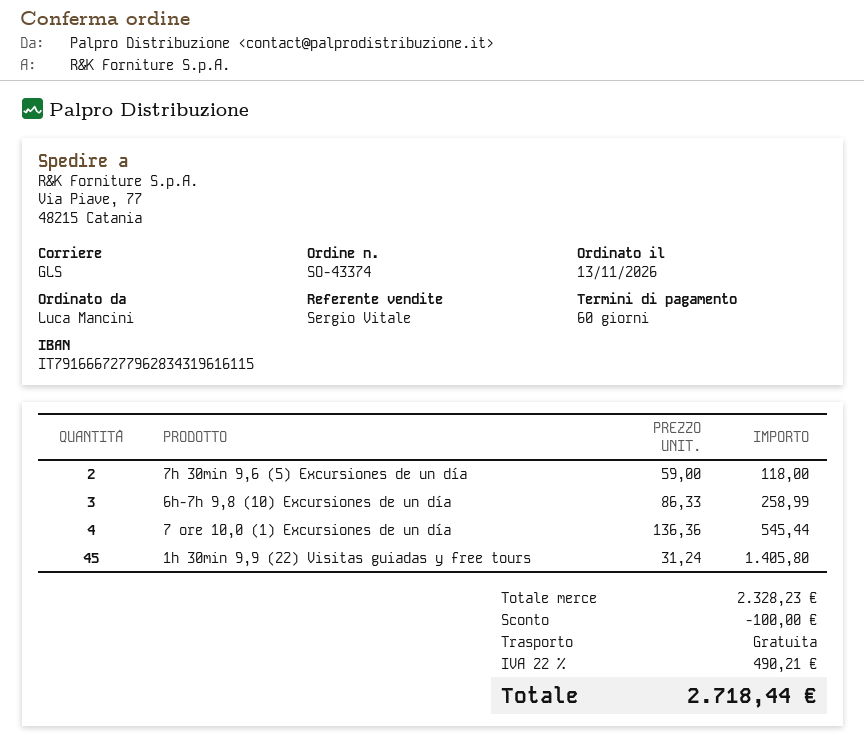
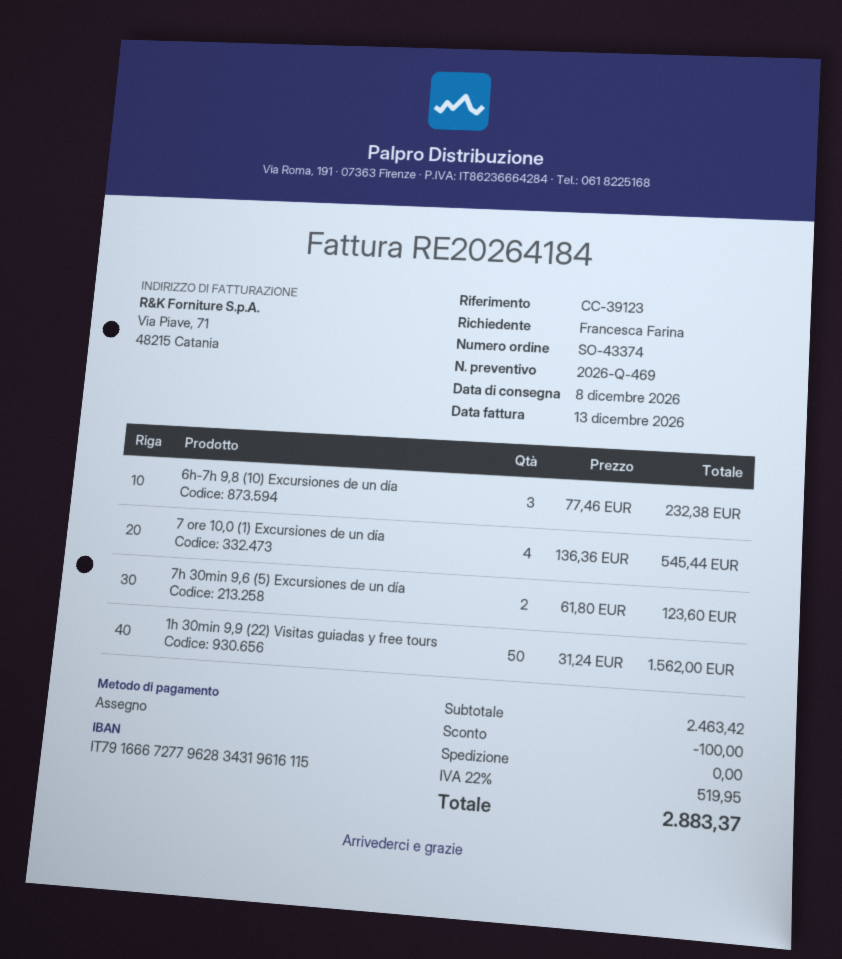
ordered by: Luca Mancini -> Francesca Farina
7h 30min 9,6 (5) Excursiones de un día: 2 x 59.00 = 118.00 -> 2 x 61.80 = 123.60
6h-7h 9,8 (10) Excursiones de un día: 3 x 86.33 = 258.99 -> 3 x 77.46 = 232.38
1h 30min 9,9 (22) Visitas guiadas y free tours: 45 x 31.24 = 1405.80 -> 50 x 31.24 = 1562.00
subtotal: 2328.23 -> 2463.42
tax: 22% = 490.21 -> 22% = 519.95
total: 2718.44 -> 2883.37

